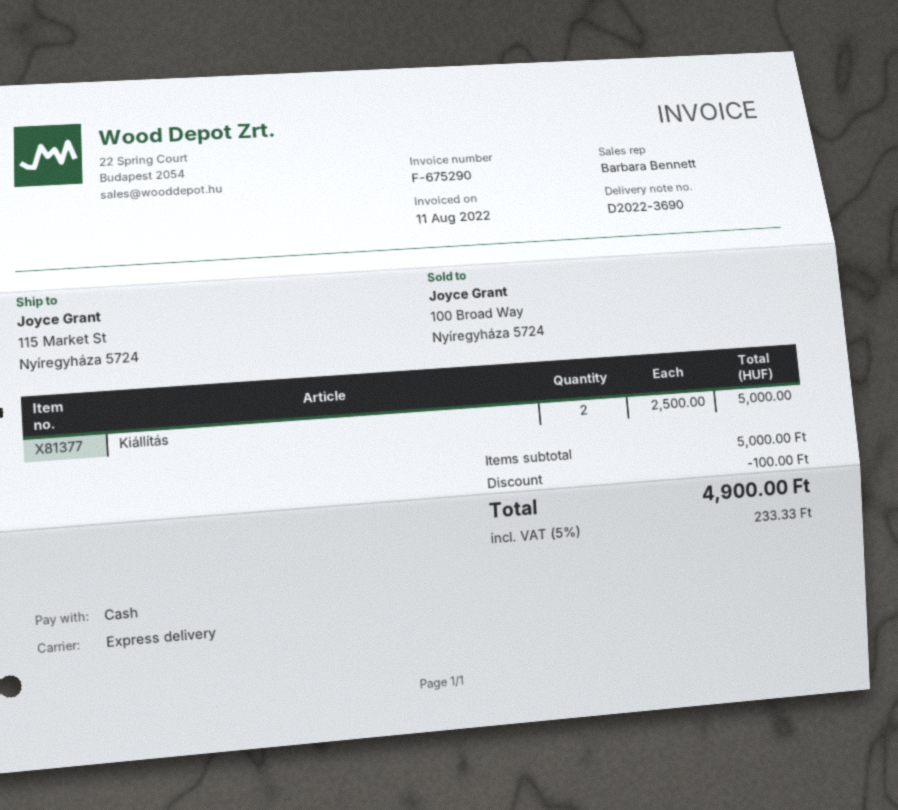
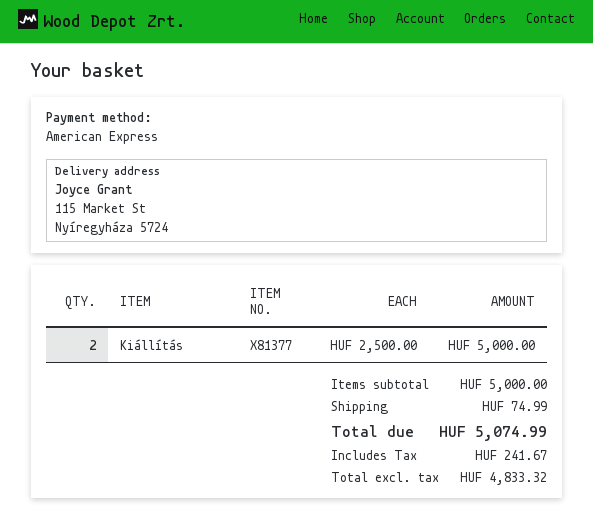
payment method: cash -> American Express
discount: 100.00 -> none
shipping: none -> 74.99
tax: 233.33 -> 241.67
total: 4900.00 -> 5074.99

